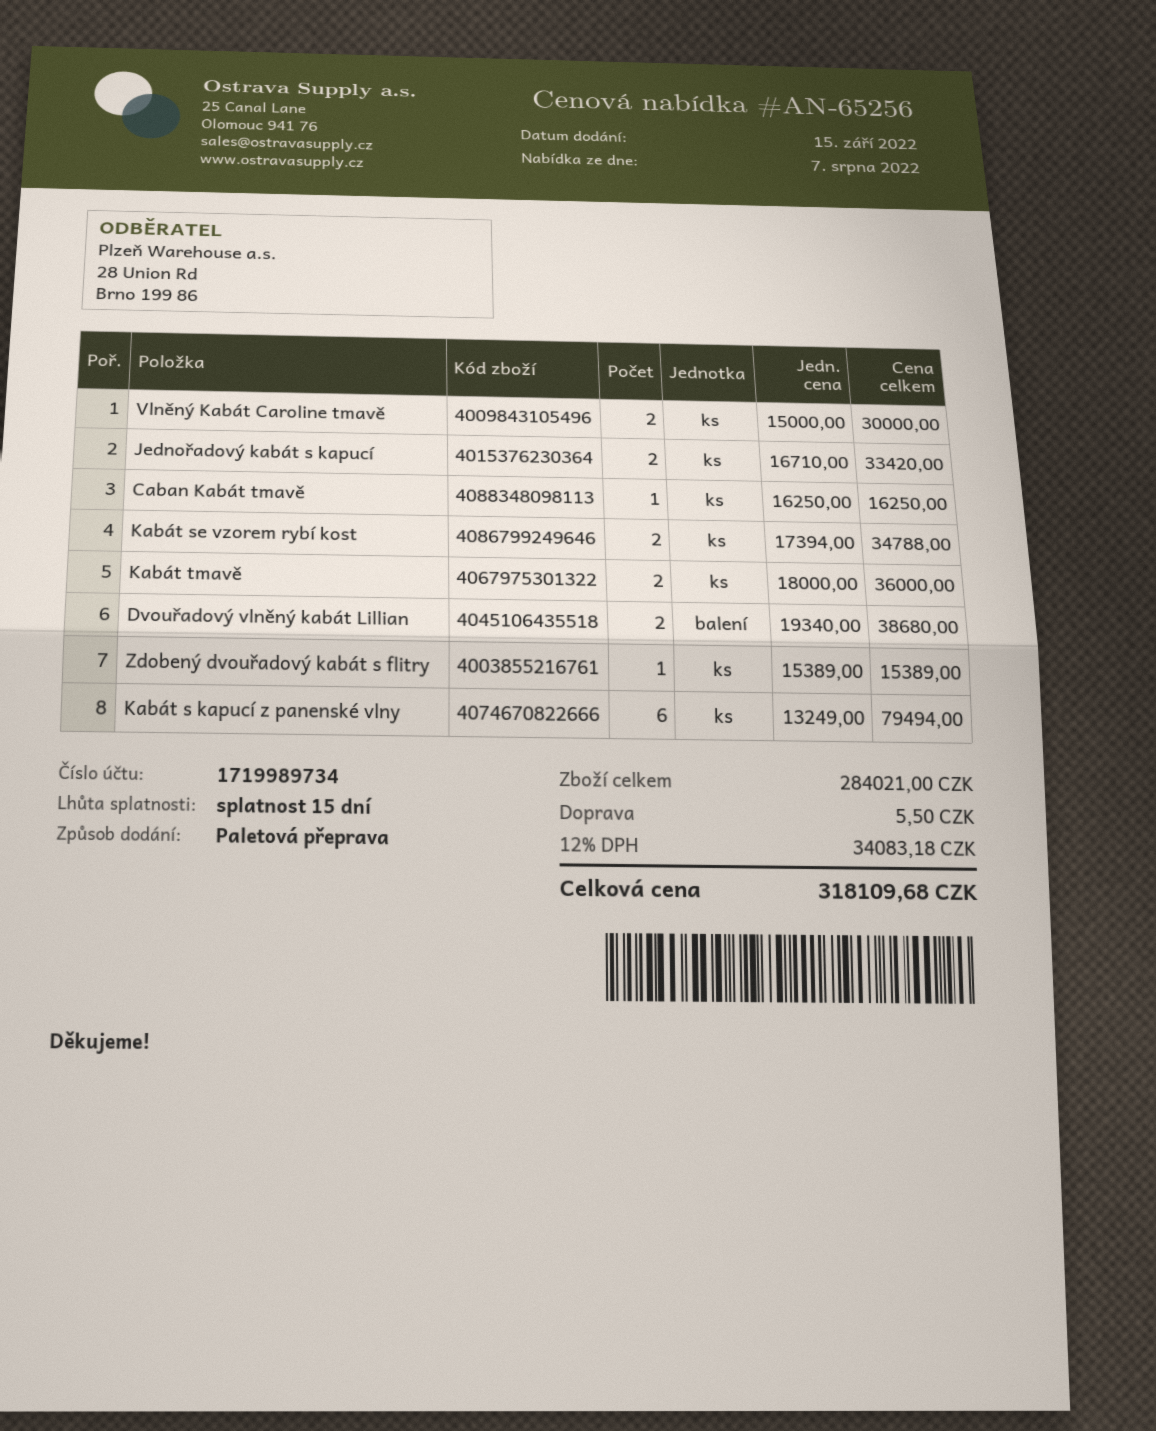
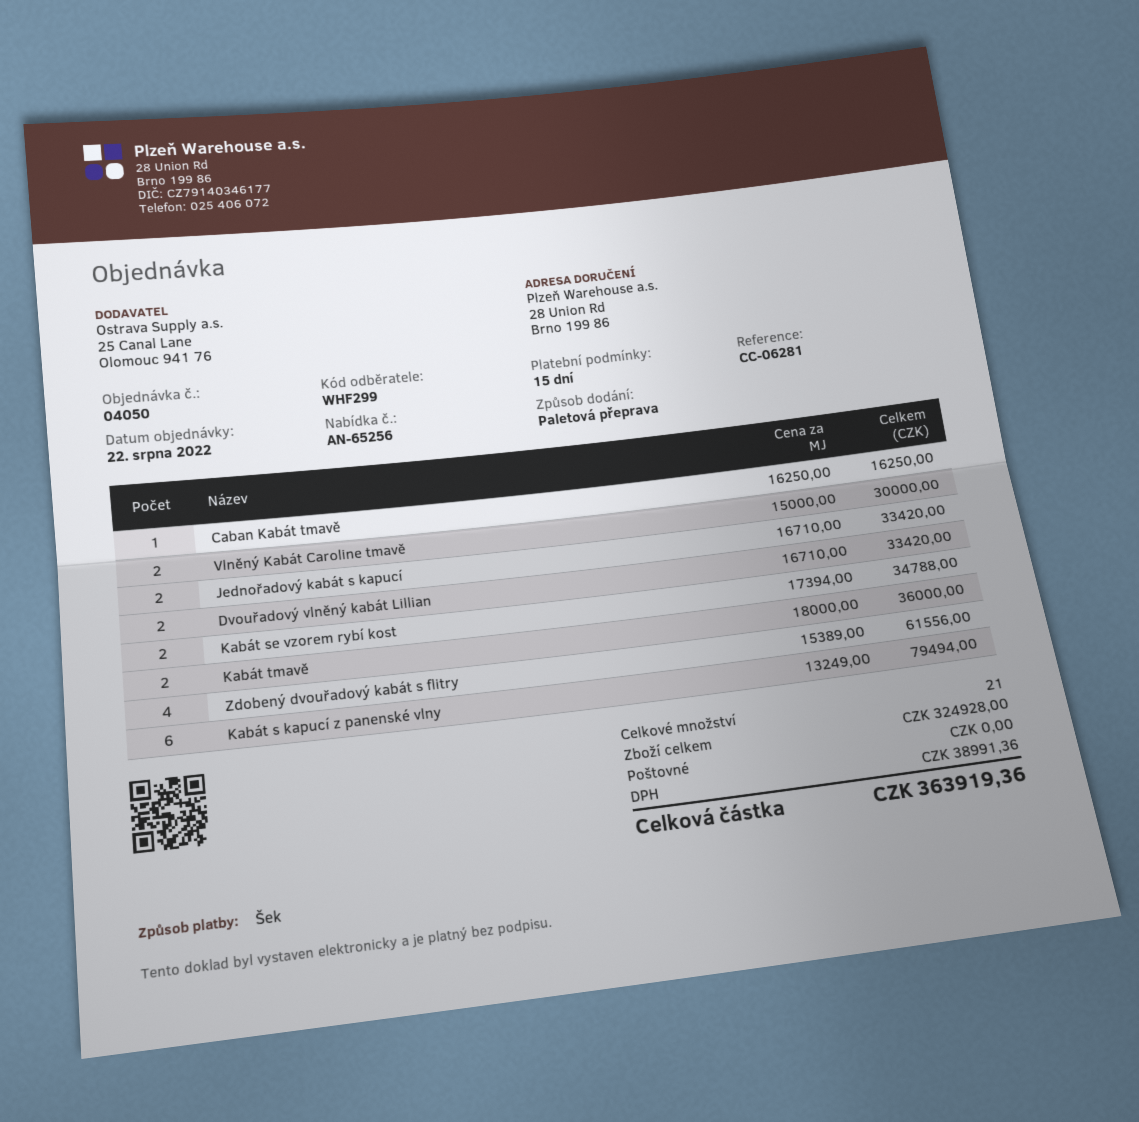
Dvouřadový vlněný kabát Lillian: 2 x 19340.00 = 38680.00 -> 2 x 16710.00 = 33420.00
Zdobený dvouřadový kabát s flitry: 1 x 15389.00 = 15389.00 -> 4 x 15389.00 = 61556.00
subtotal: 284021.00 -> 324928.00
shipping: 5.50 -> 0.00
tax: 34083.18 -> 38991.36
total: 318109.68 -> 363919.36

